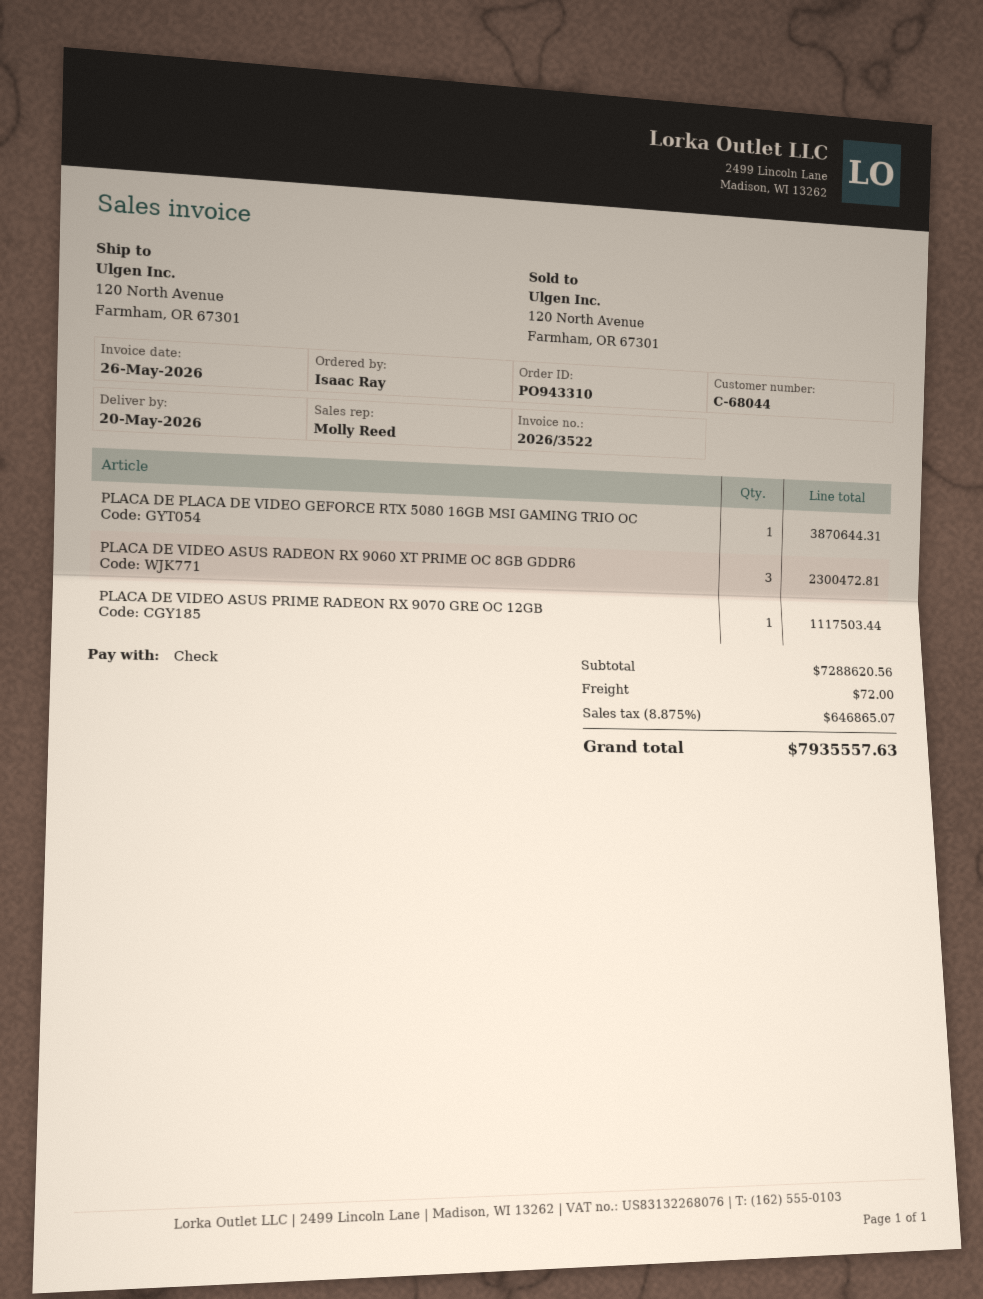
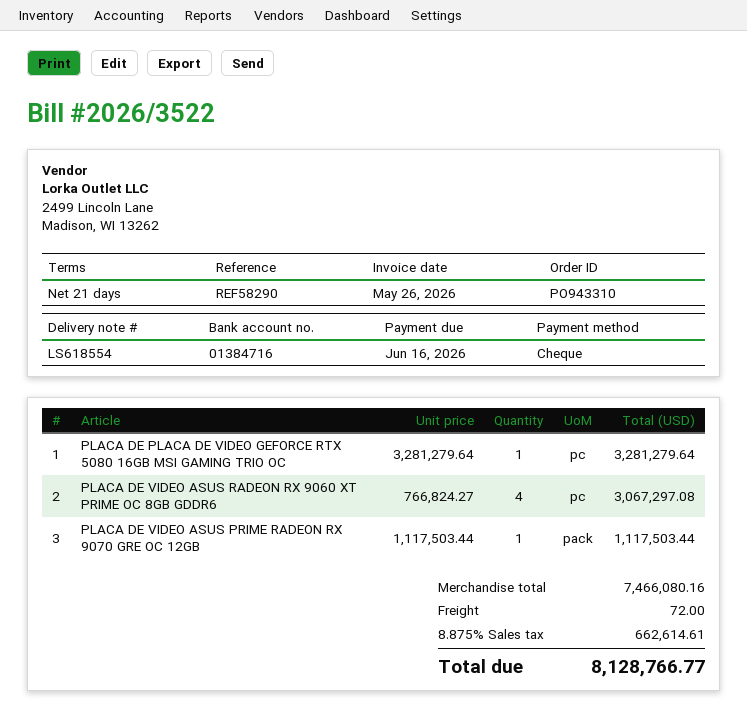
PLACA DE PLACA DE VIDEO GEFORCE RTX 5080 16GB MSI GAMING TRIO OC: 1 for 3870644.31 -> 1 for 3281279.64
PLACA DE VIDEO ASUS RADEON RX 9060 XT PRIME OC 8GB GDDR6: 3 for 2300472.81 -> 4 for 3067297.08
subtotal: 7288620.56 -> 7466080.16
tax: 8.875% = 646865.07 -> 8.875% = 662614.61
total: 7935557.63 -> 8128766.77

